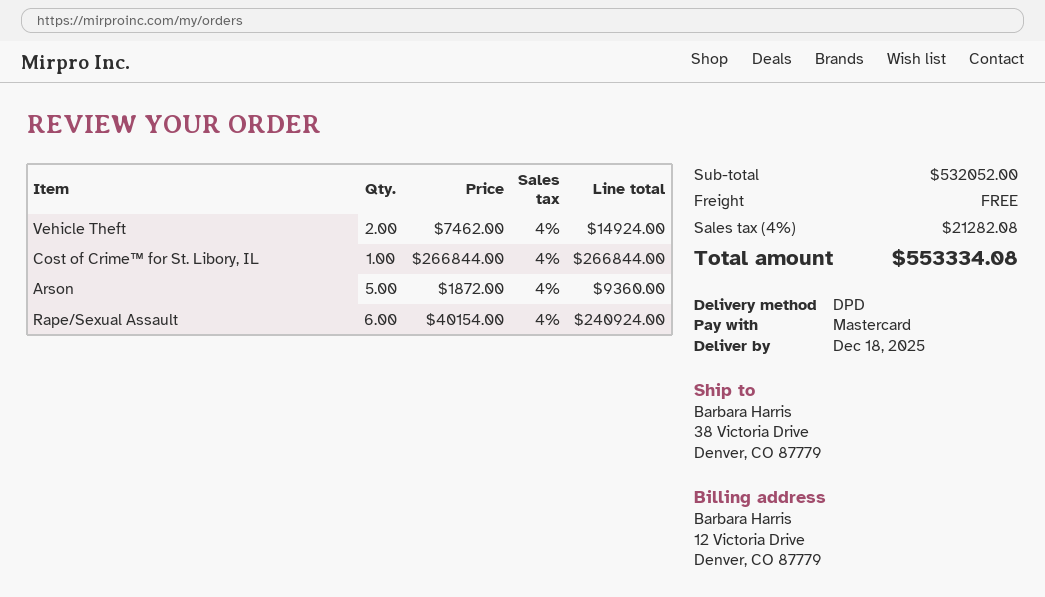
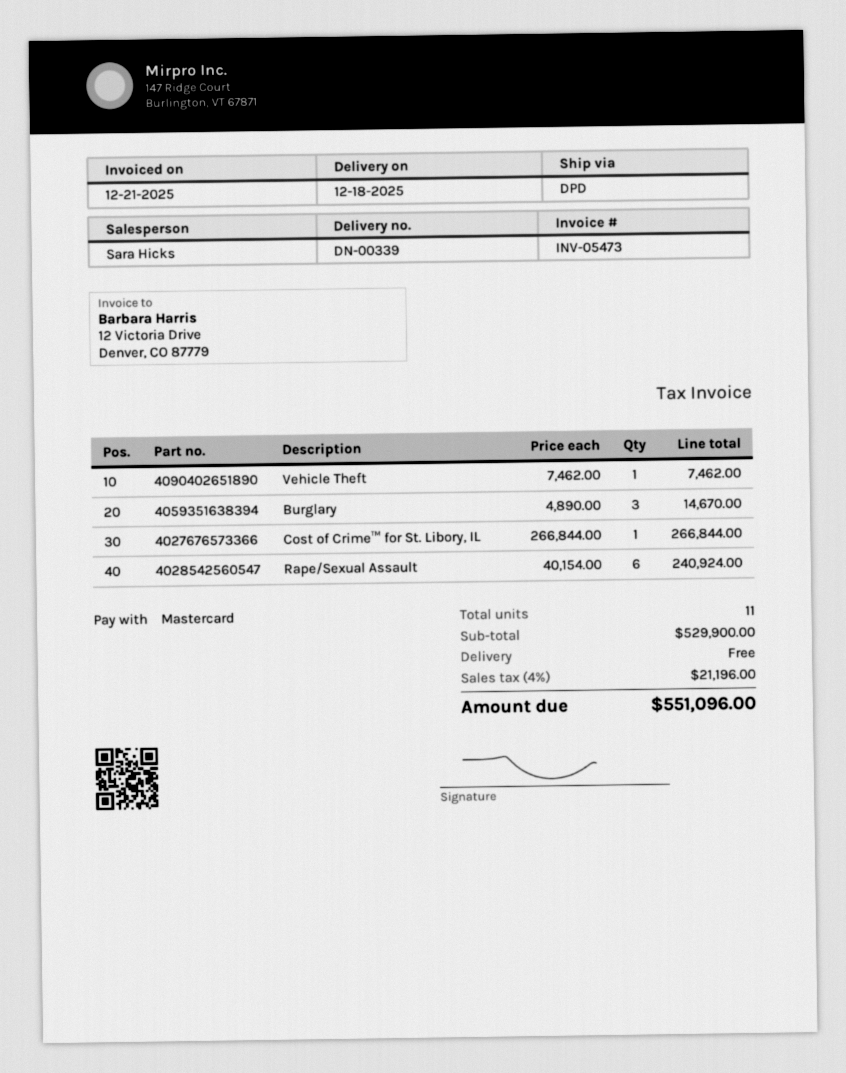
Vehicle Theft: 2 x 7462.00 = 14924.00 -> 1 x 7462.00 = 7462.00
Arson: 5 x 1872.00 = 9360.00 -> none
Burglary: none -> 3 x 4890.00 = 14670.00
subtotal: 532052.00 -> 529900.00
tax: 4% = 21282.08 -> 4% = 21196.00
total: 553334.08 -> 551096.00

